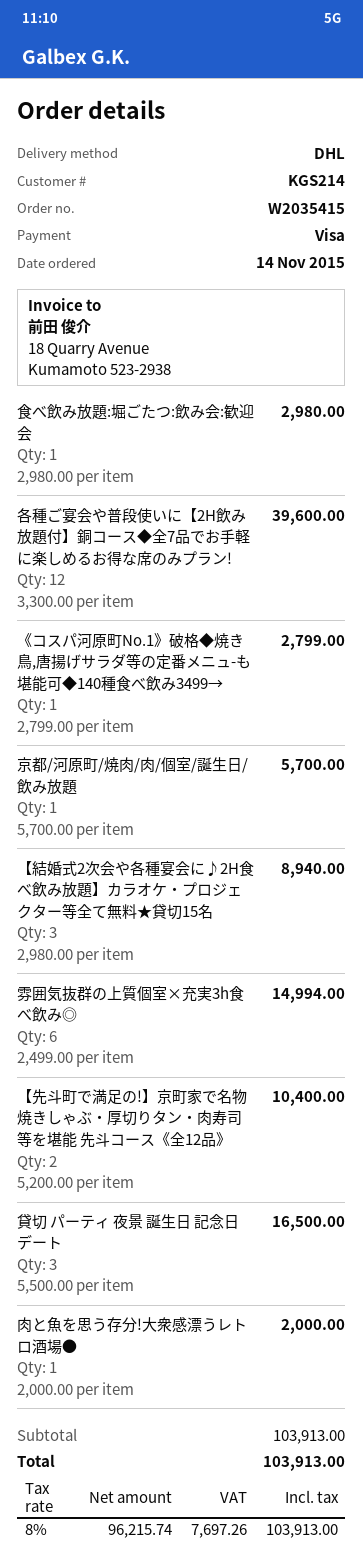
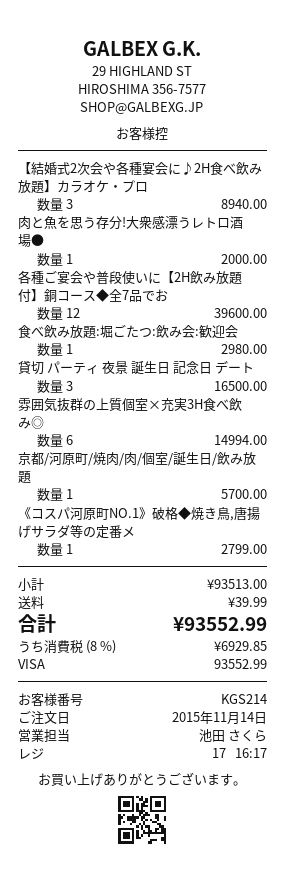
【先斗町で満足の!】京町家で名物焼きしゃぶ・厚切りタン・肉寿司等を堪能 先斗コース《全12品》: 2 for 10400.00 -> none
subtotal: 103913.00 -> 93513.00
shipping: none -> 39.99
tax: 8% = 7697.26 -> 8% = 6929.85
total: 103913.00 -> 93552.99

